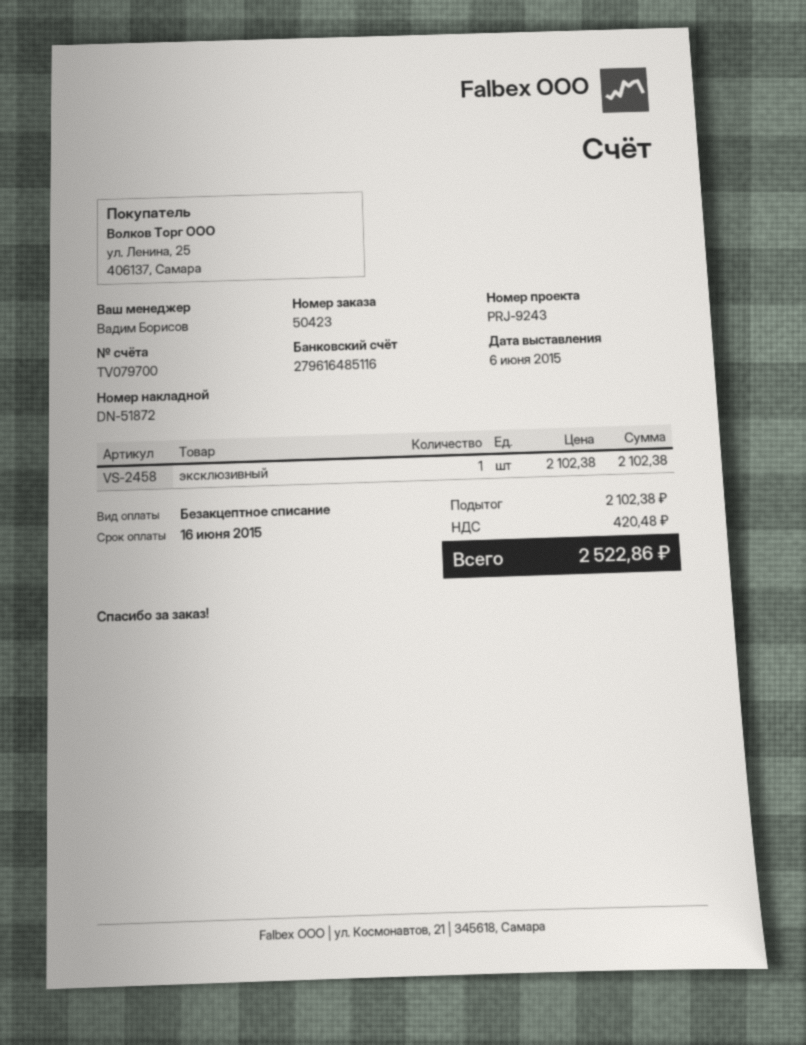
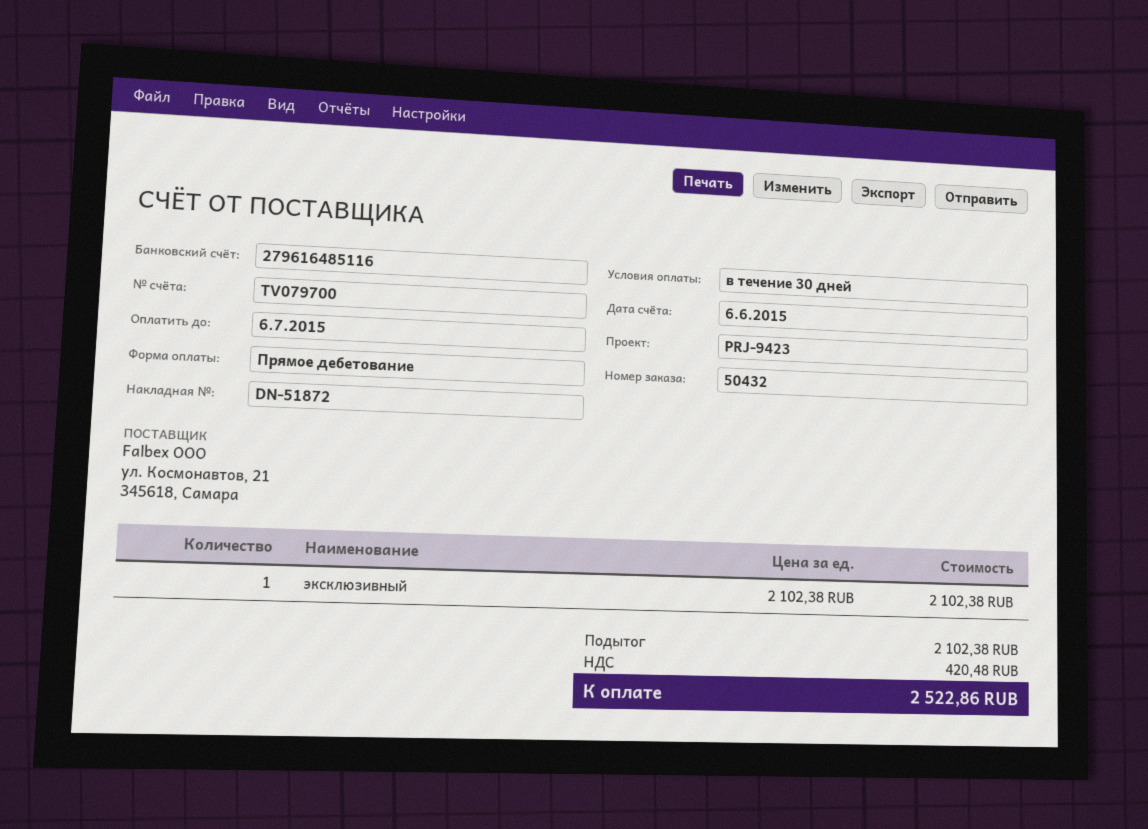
order number: 50423 -> 50432
due date: 2015-06-16 -> 2015-07-06
reference: PRJ-9243 -> PRJ-9423

